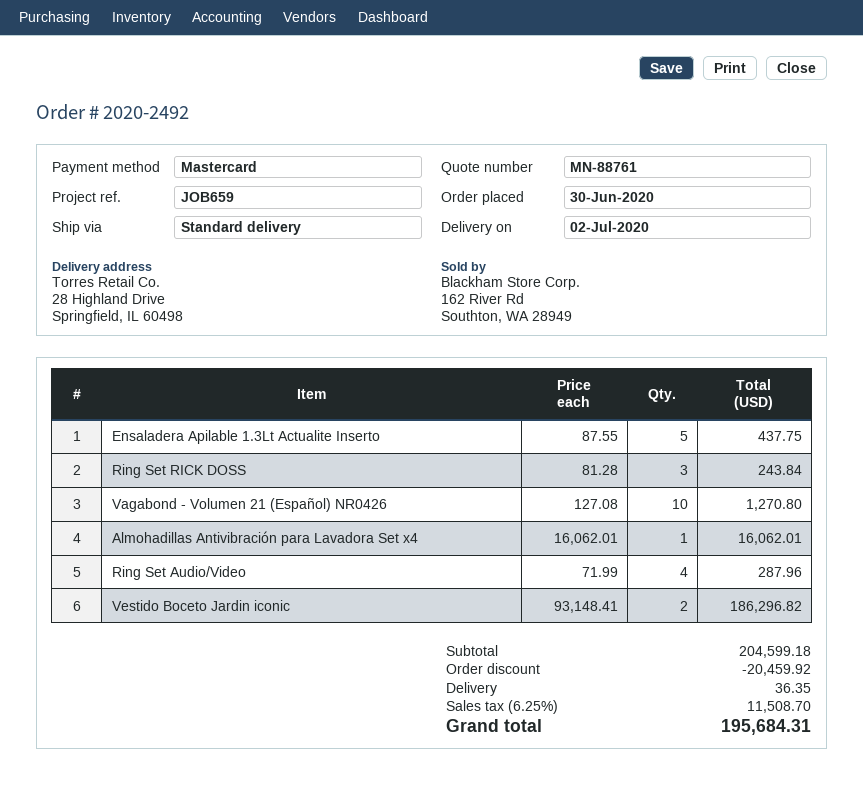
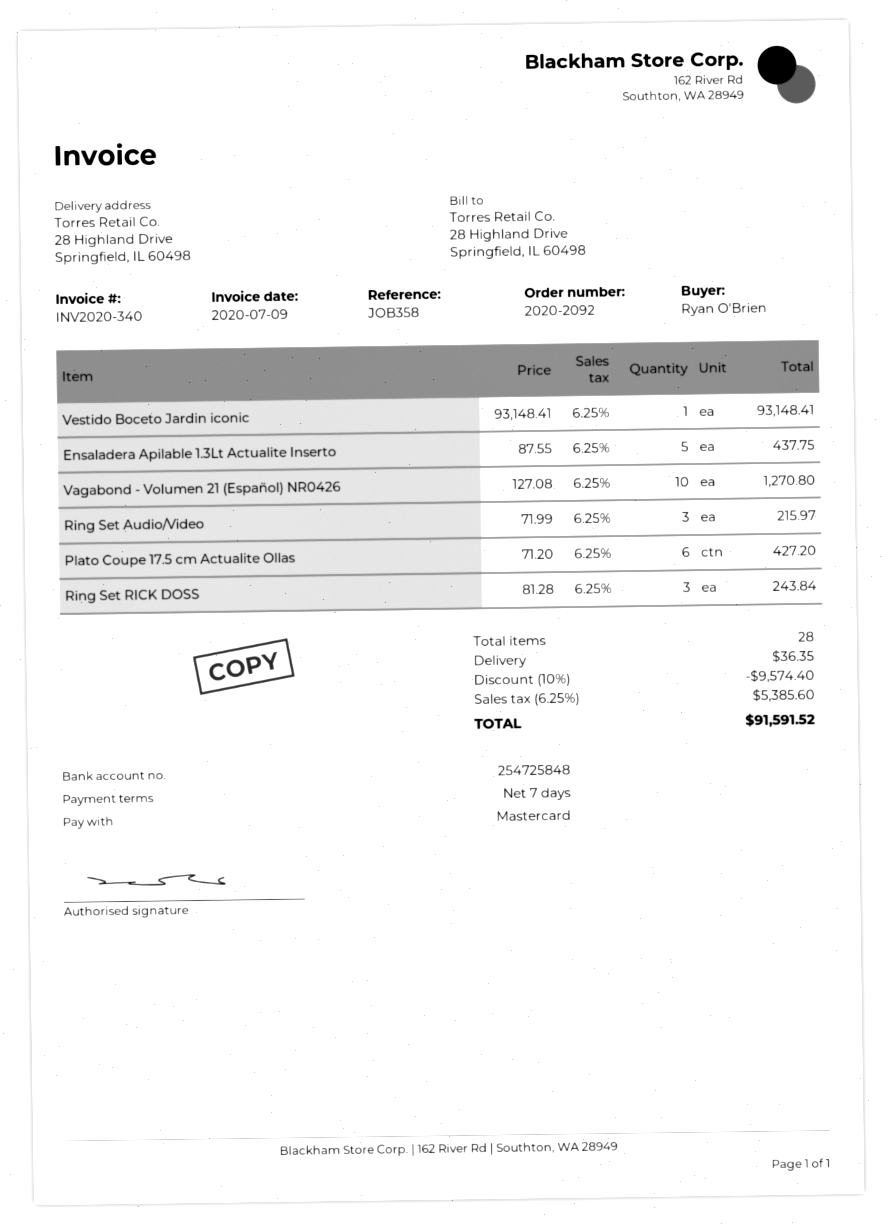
order number: 2020-2492 -> 2020-2092
reference: JOB659 -> JOB358
Almohadillas Antivibración para Lavadora Set x4: 1 x 16062.01 = 16062.01 -> none
Ring Set Audio/Video: 4 x 71.99 = 287.96 -> 3 x 71.99 = 215.97
Vestido Boceto Jardin iconic: 2 x 93148.41 = 186296.82 -> 1 x 93148.41 = 93148.41
Plato Coupe 17.5 cm Actualite Ollas: none -> 6 x 71.20 = 427.20
discount: 20459.92 -> 9574.40
tax: 6.25% = 11508.70 -> 6.25% = 5385.60
total: 195684.31 -> 91591.52

